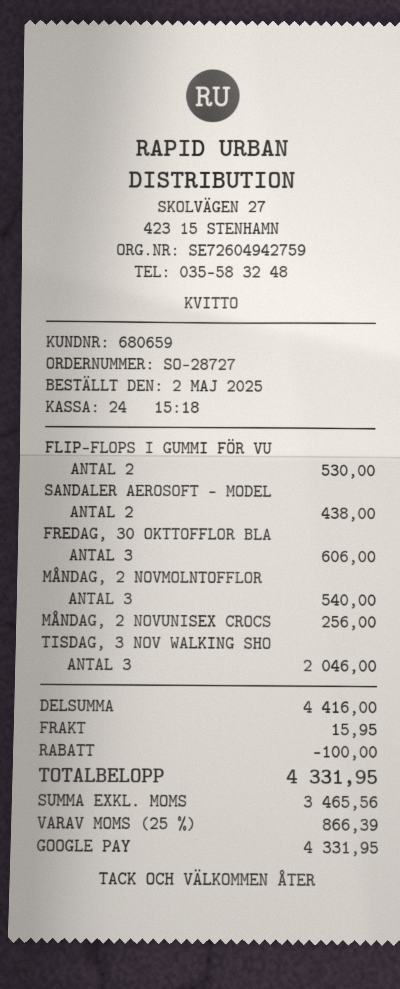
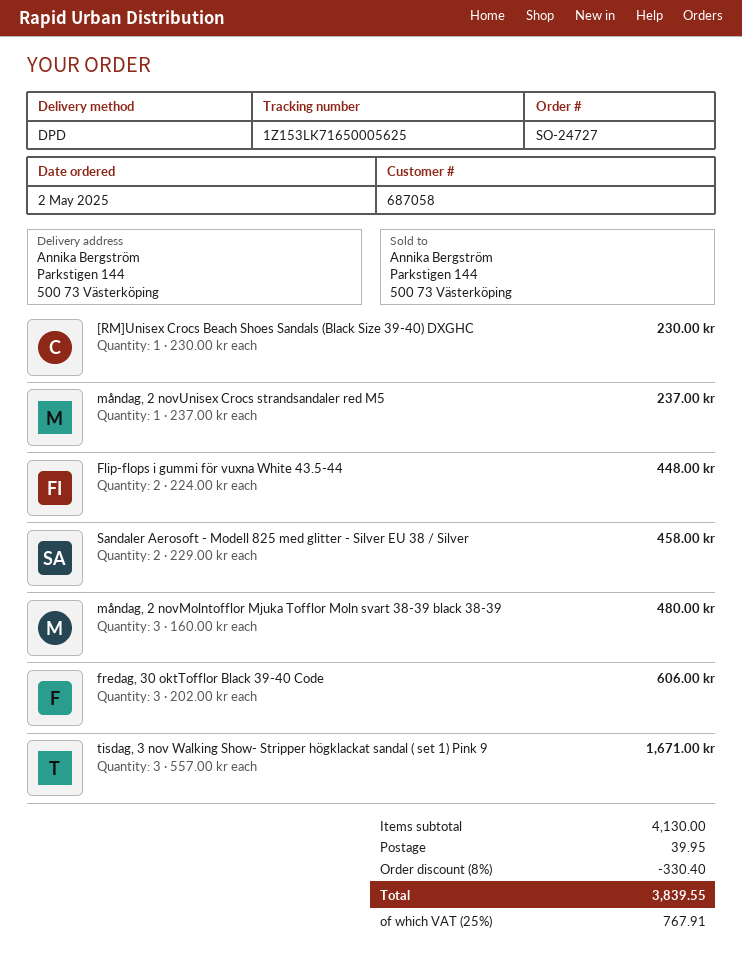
order number: SO-28727 -> SO-24727
customer number: 680659 -> 687058
FLIP-FLOPS I GUMMI FÖR VU: 2 for 530.00 -> 2 for 448.00
SANDALER AEROSOFT - MODEL: 2 for 438.00 -> 2 for 458.00
MÅNDAG, 2 NOVMOLNTOFFLOR: 3 for 540.00 -> 3 for 480.00
MÅNDAG, 2 NOVUNISEX CROCS: 1 for 256.00 -> 1 for 237.00
TISDAG, 3 NOV WALKING SHO: 3 for 2046.00 -> 3 for 1671.00
[RM]Unisex Crocs Beach Shoes Sandals (Black Size 39-40) DXGHC: none -> 1 for 230.00
subtotal: 4416.00 -> 4130.00
discount: 100.00 -> 330.40
shipping: 15.95 -> 39.95
tax: 25% = 866.39 -> 25% = 767.91
total: 4331.95 -> 3839.55

